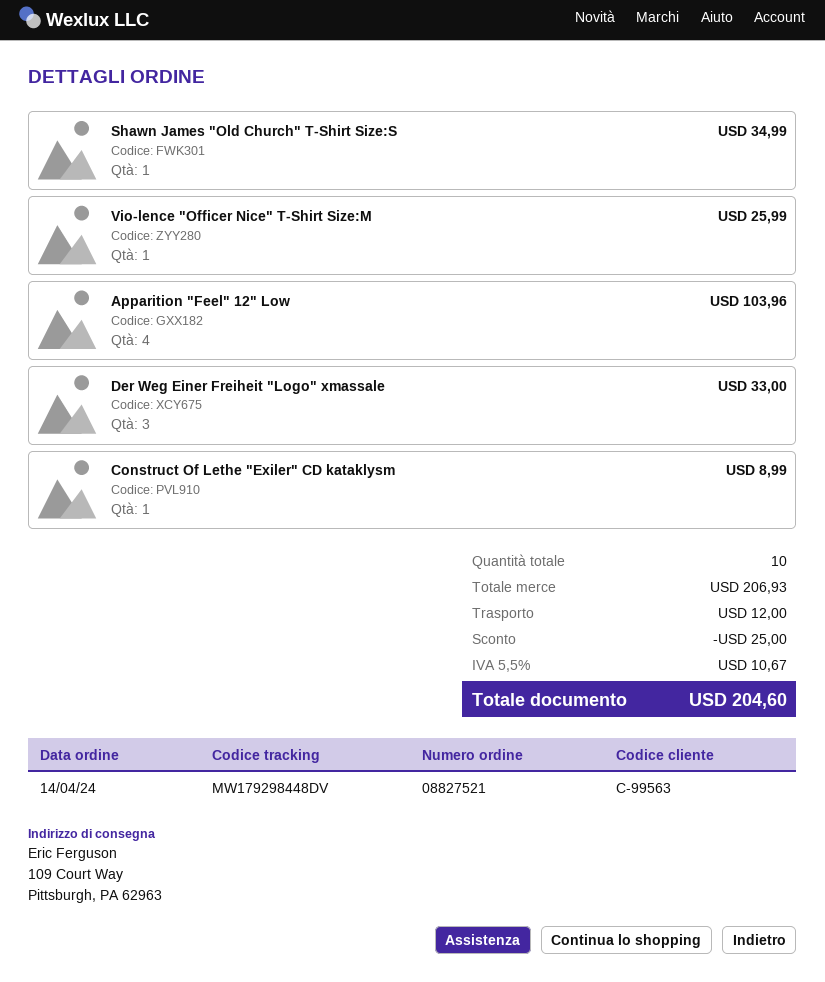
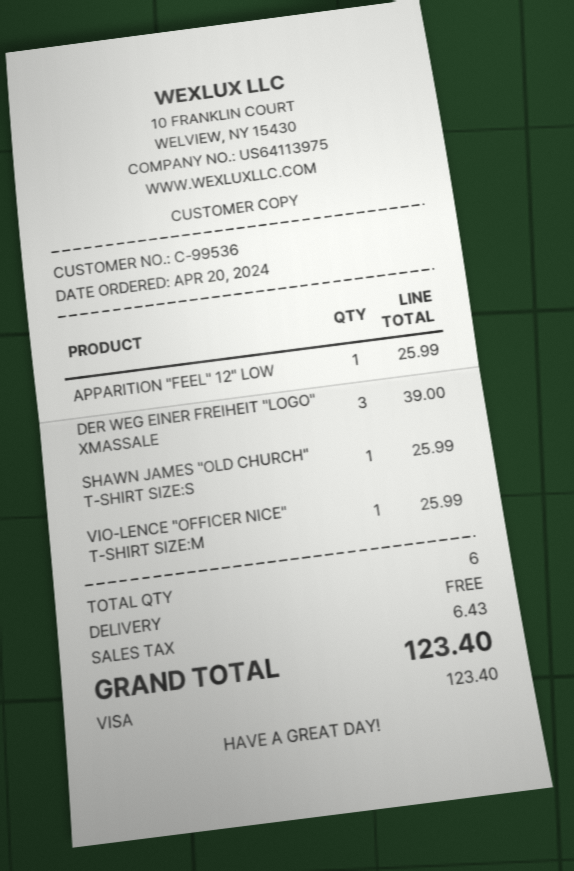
order date: 2024-04-14 -> 2024-04-20
customer number: C-99563 -> C-99536
Shawn James "Old Church" T-Shirt Size:S: 1 for 34.99 -> 1 for 25.99
Apparition "Feel" 12" Low: 4 for 103.96 -> 1 for 25.99
Der Weg Einer Freiheit "Logo" xmassale: 3 for 33.00 -> 3 for 39.00
Construct Of Lethe "Exiler" CD kataklysm: 1 for 8.99 -> none
total quantity: 10 -> 6
discount: 25.00 -> none
shipping: 12.00 -> 0.00
tax: 10.67 -> 6.43
total: 204.60 -> 123.40

